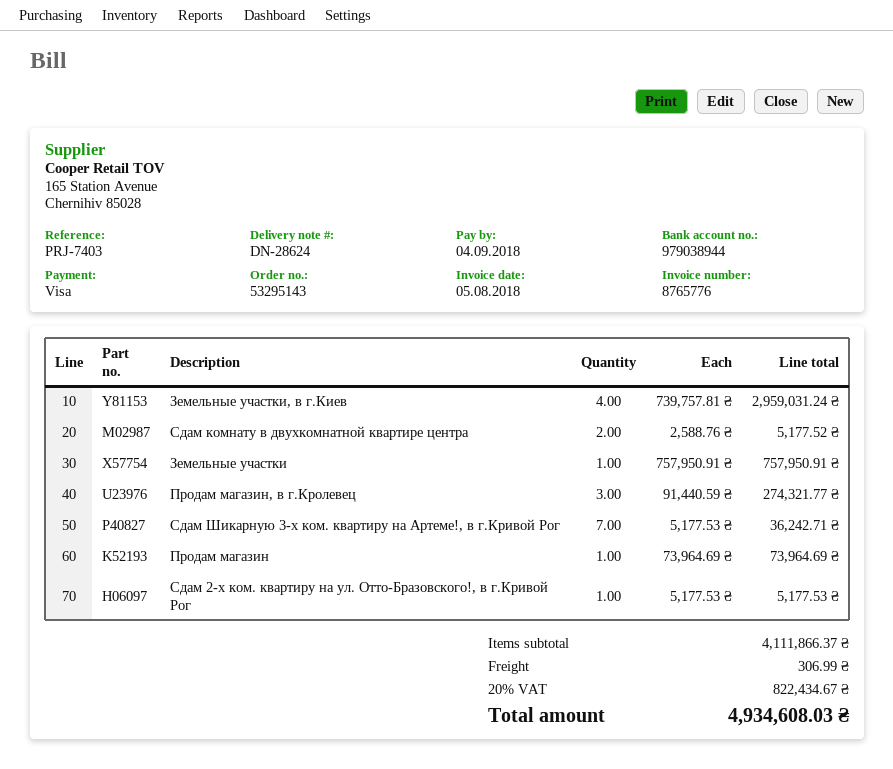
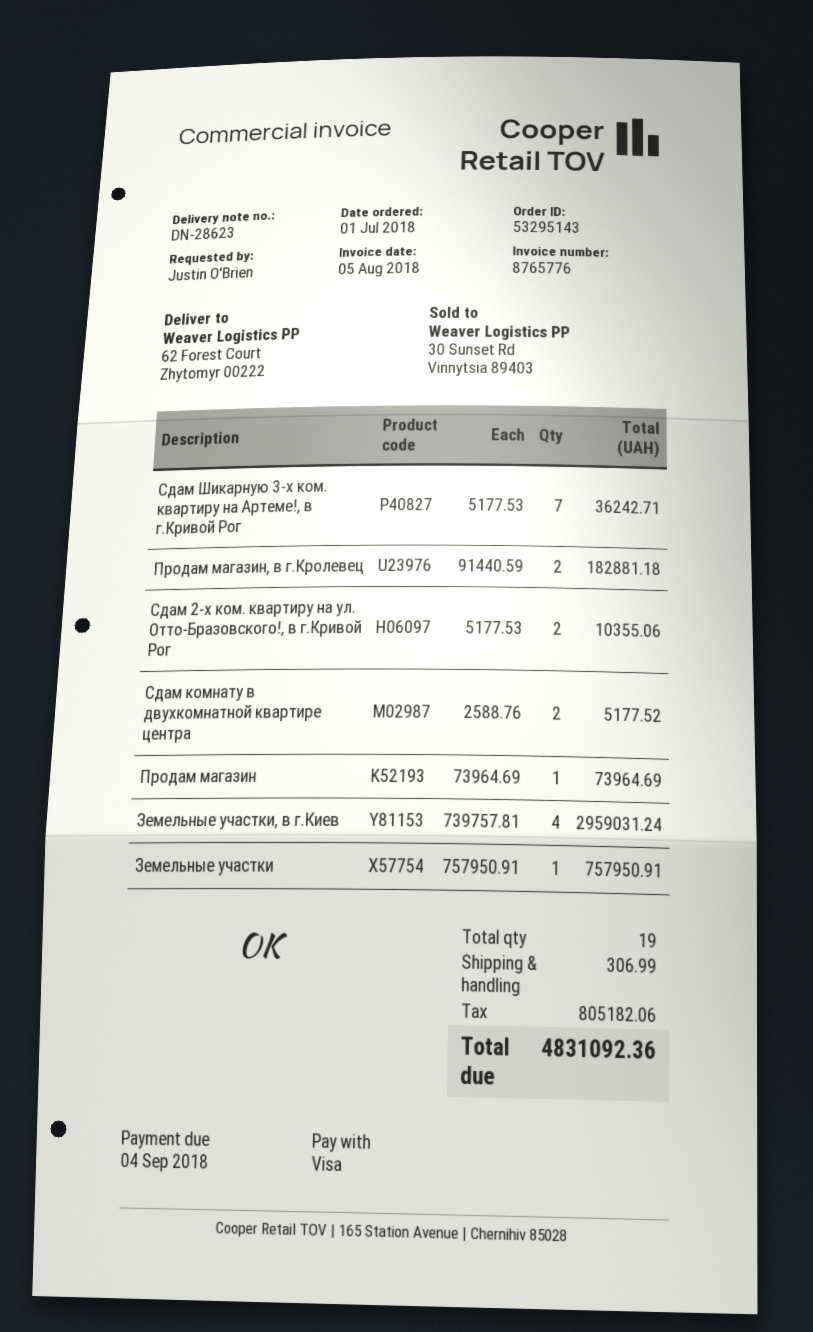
delivery note number: DN-28624 -> DN-28623
Продам магазин, в г.Кролевец: 3 x 91440.59 = 274321.77 -> 2 x 91440.59 = 182881.18
Сдам 2-х ком. квартиру на ул. Отто-Бразовского!, в г.Кривой Рог: 1 x 5177.53 = 5177.53 -> 2 x 5177.53 = 10355.06
tax: 822434.67 -> 805182.06
total: 4934608.03 -> 4831092.36

